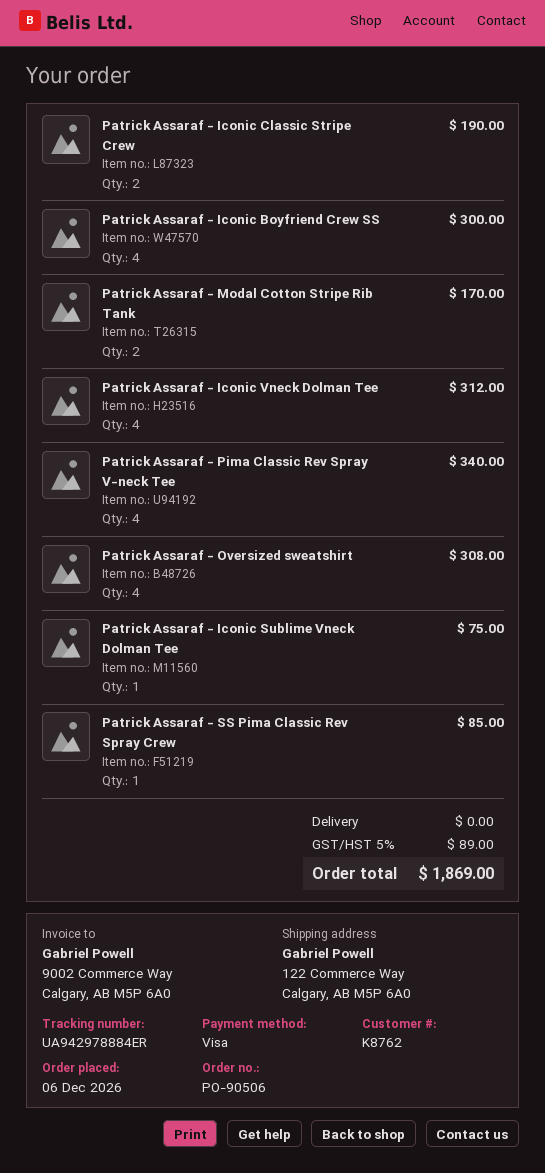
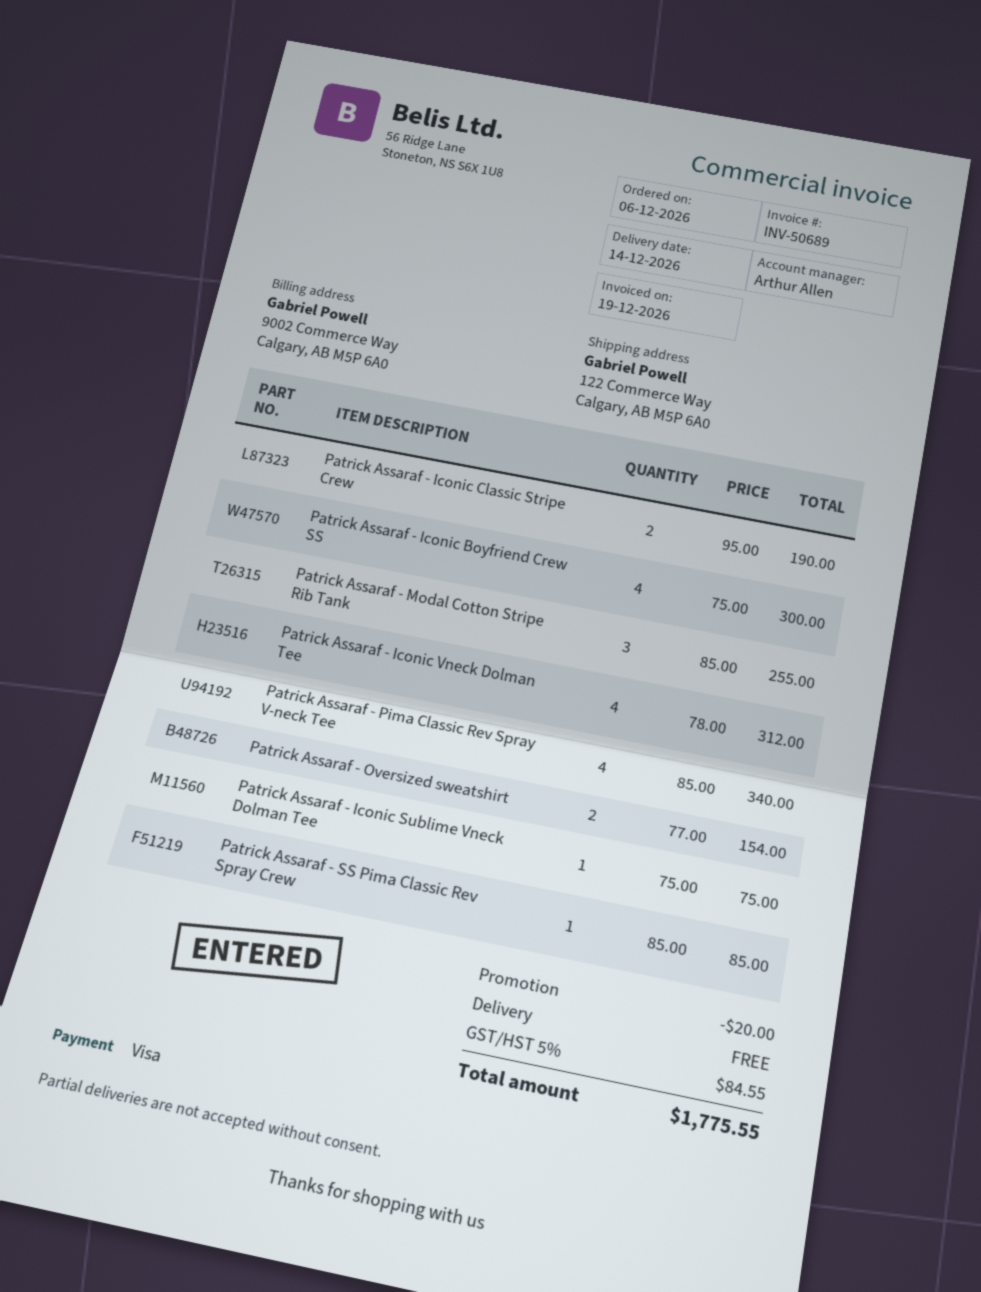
Patrick Assaraf - Modal Cotton Stripe Rib Tank: 2 for 170.00 -> 3 for 255.00
Patrick Assaraf - Oversized sweatshirt: 4 for 308.00 -> 2 for 154.00
discount: none -> 20.00
tax: 5% = 89.00 -> 5% = 84.55
total: 1869.00 -> 1775.55

